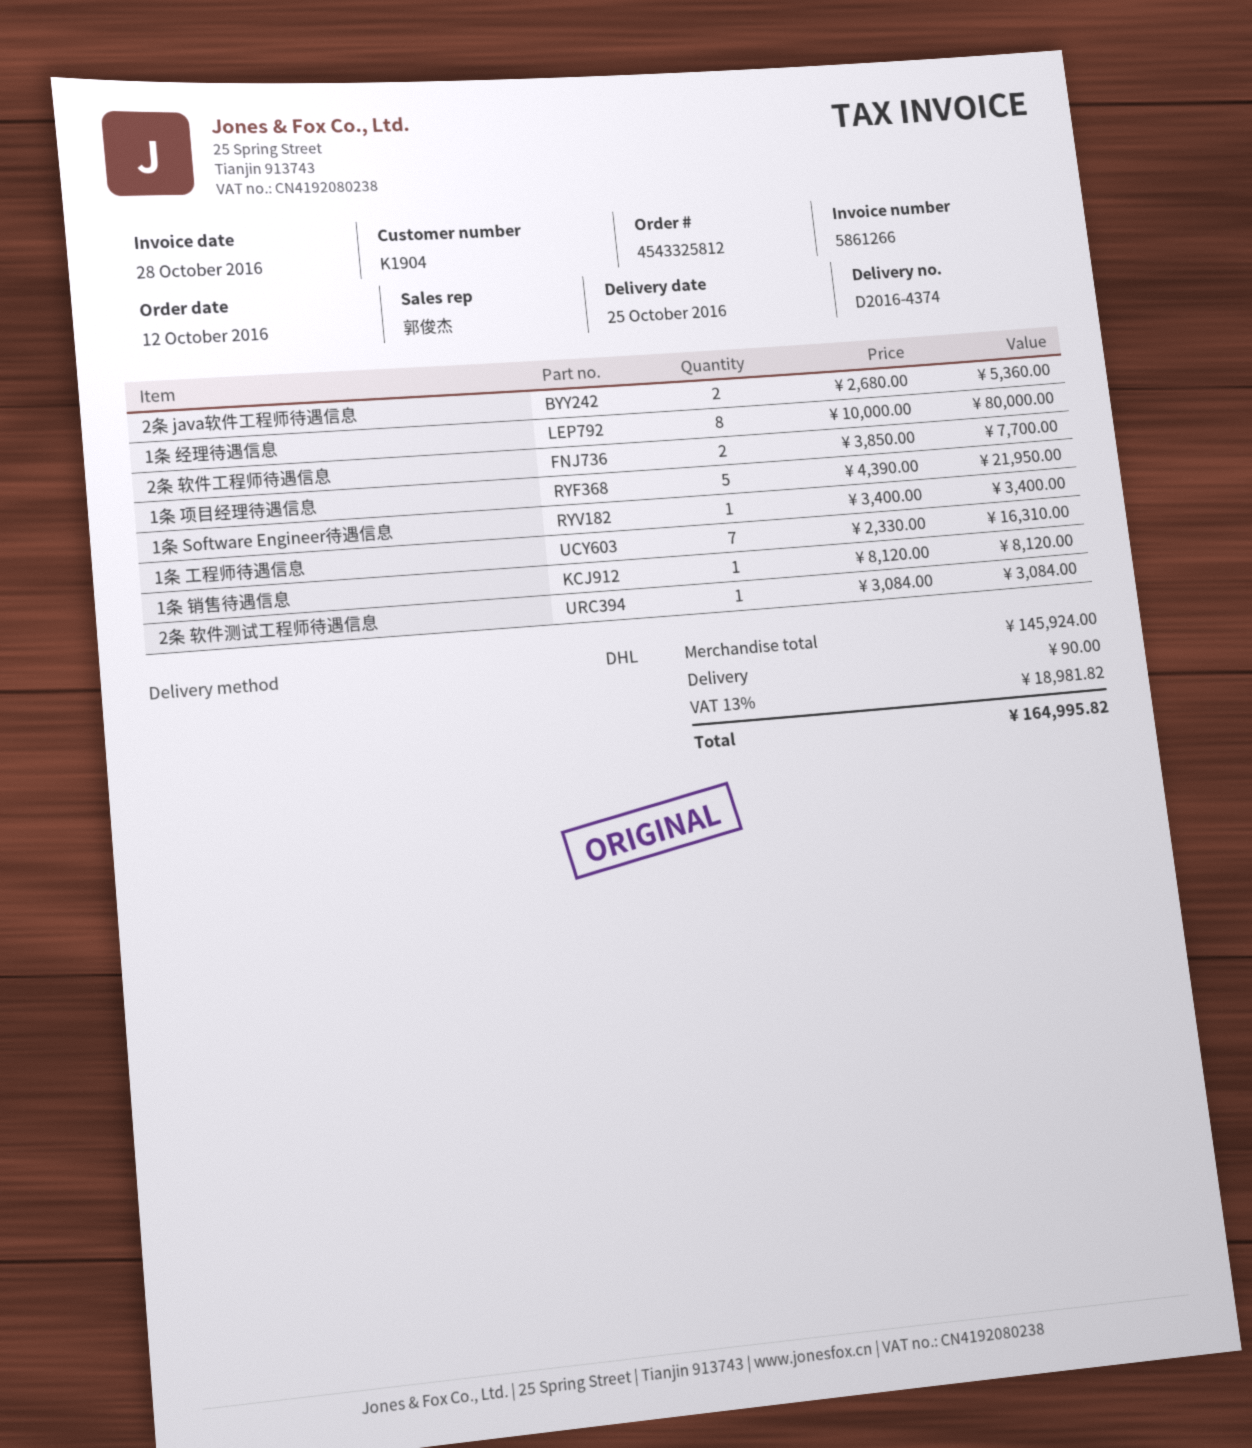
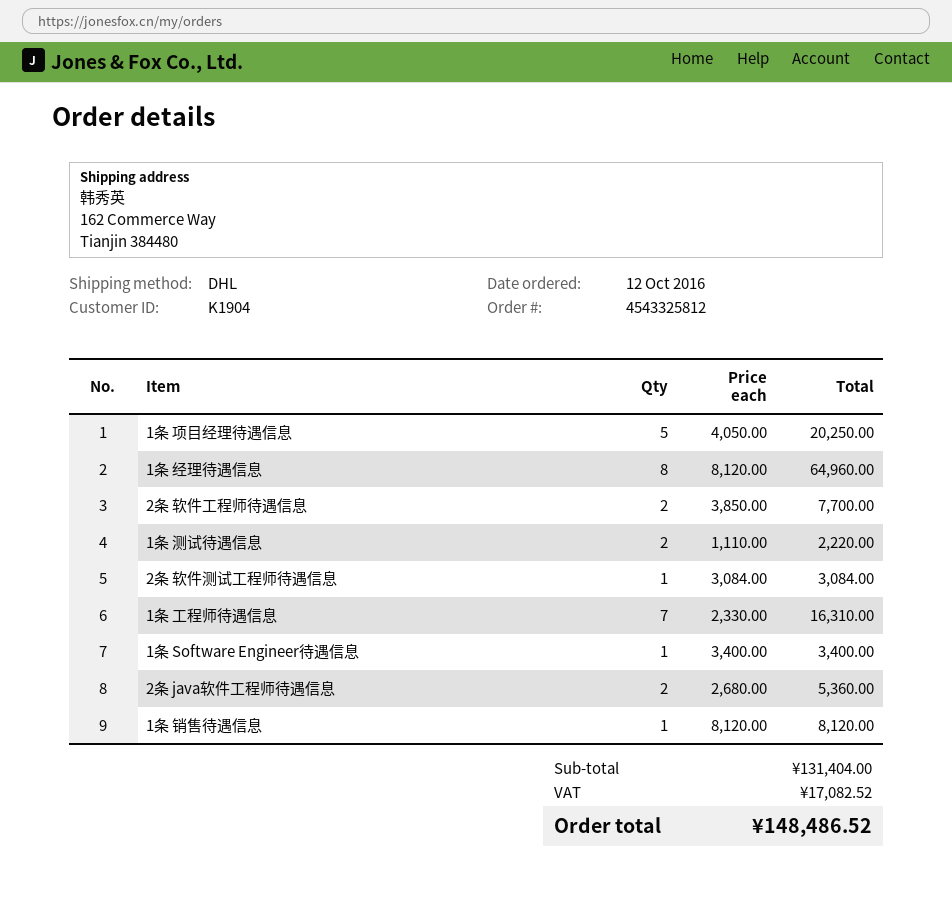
1条 经理待遇信息: 8 x 10000.00 = 80000.00 -> 8 x 8120.00 = 64960.00
1条 项目经理待遇信息: 5 x 4390.00 = 21950.00 -> 5 x 4050.00 = 20250.00
1条 测试待遇信息: none -> 2 x 1110.00 = 2220.00
subtotal: 145924.00 -> 131404.00
shipping: 90.00 -> none
tax: 18981.82 -> 17082.52
total: 164995.82 -> 148486.52

